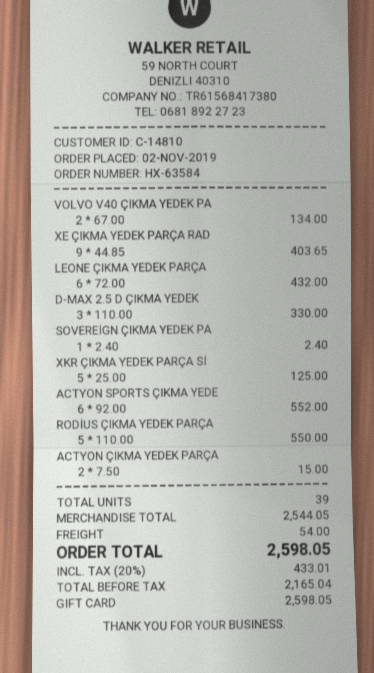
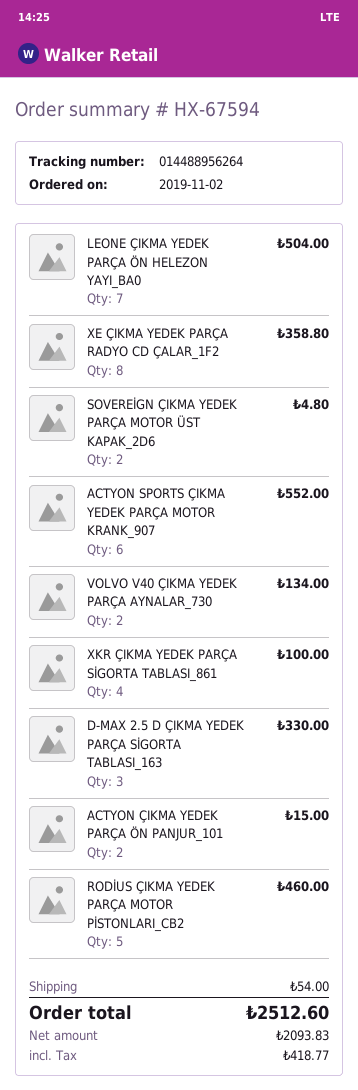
order number: HX-63584 -> HX-67594
XE ÇIKMA YEDEK PARÇA RAD: 9 for 403.65 -> 8 for 358.80
LEONE ÇIKMA YEDEK PARÇA: 6 for 432.00 -> 7 for 504.00
SOVEREİGN ÇIKMA YEDEK PA: 1 for 2.40 -> 2 for 4.80
XKR ÇIKMA YEDEK PARÇA Sİ: 5 for 125.00 -> 4 for 100.00
RODİUS ÇIKMA YEDEK PARÇA: 5 for 550.00 -> 5 for 460.00
net: 2165.04 -> 2093.83
tax: 433.01 -> 418.77
total: 2598.05 -> 2512.60

